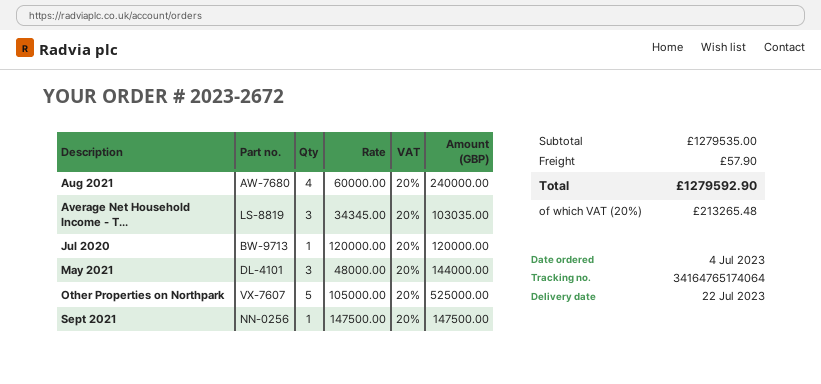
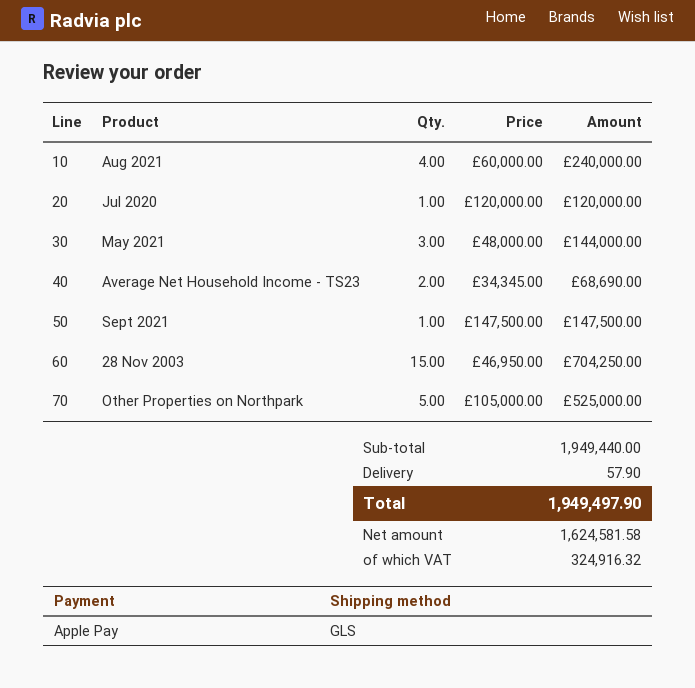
Average Net Household Income - T...: 3 x 34345.00 = 103035.00 -> 2 x 34345.00 = 68690.00
28 Nov 2003: none -> 15 x 46950.00 = 704250.00
subtotal: 1279535.00 -> 1949440.00
tax: 213265.48 -> 324916.32
total: 1279592.90 -> 1949497.90

